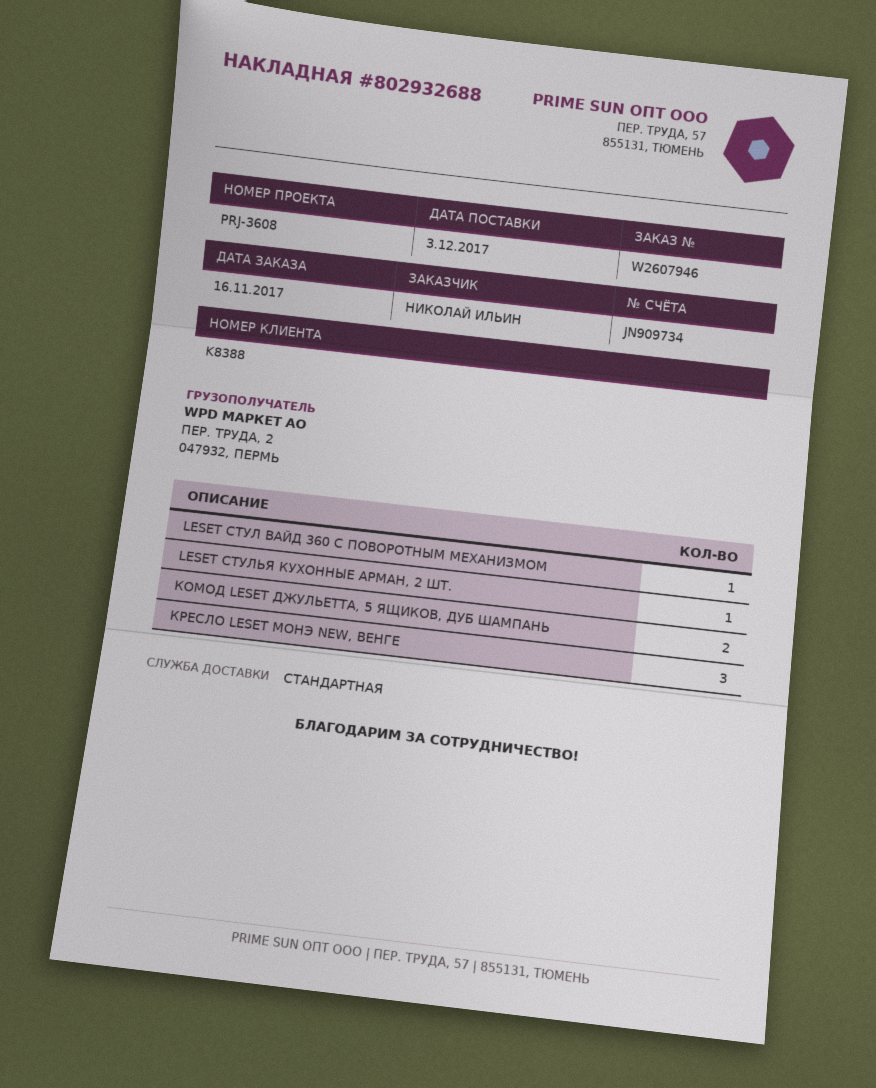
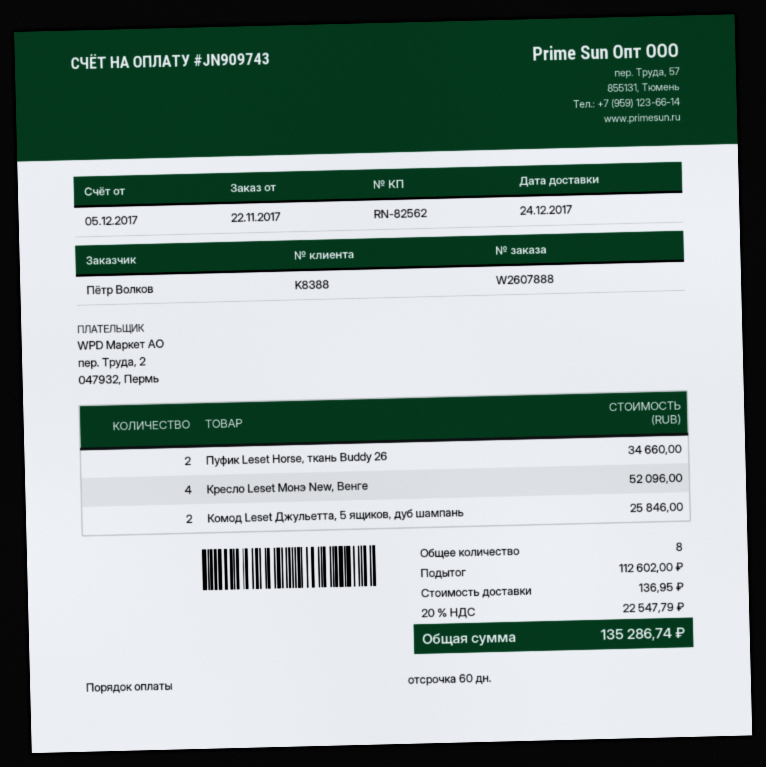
order number: W2607946 -> W2607888
order date: 2017-11-16 -> 2017-11-22
delivery date: 2017-12-03 -> 2017-12-24
invoice number: JN909734 -> JN909743
ordered by: НИКОЛАЙ ИЛЬИН -> Пётр Волков
LESET СТУЛ ВАЙД 360 С ПОВОРОТНЫМ МЕХАНИЗМОМ: 1 -> none
LESET СТУЛЬЯ КУХОННЫЕ АРМАН, 2 ШТ.: 1 -> none
КРЕСЛО LESET МОНЭ NEW, ВЕНГЕ: 3 -> 4
Пуфик Leset Horse, ткань Buddy 26: none -> 2

